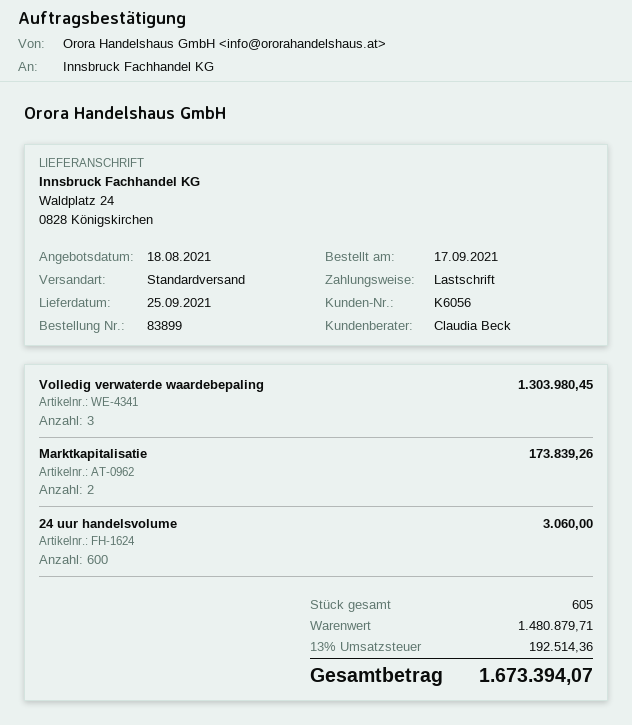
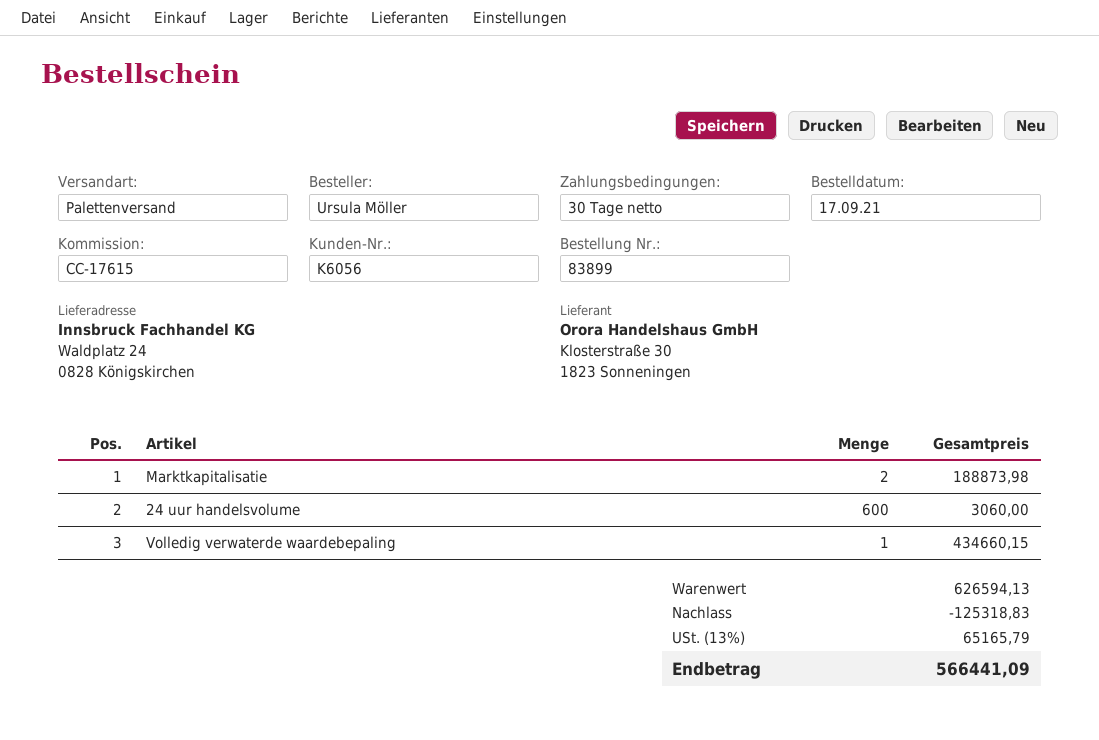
shipping method: standard -> pallet freight
Volledig verwaterde waardebepaling: 3 for 1303980.45 -> 1 for 434660.15
Marktkapitalisatie: 2 for 173839.26 -> 2 for 188873.98
subtotal: 1480879.71 -> 626594.13
discount: none -> 125318.83
tax: 13% = 192514.36 -> 13% = 65165.79
total: 1673394.07 -> 566441.09

